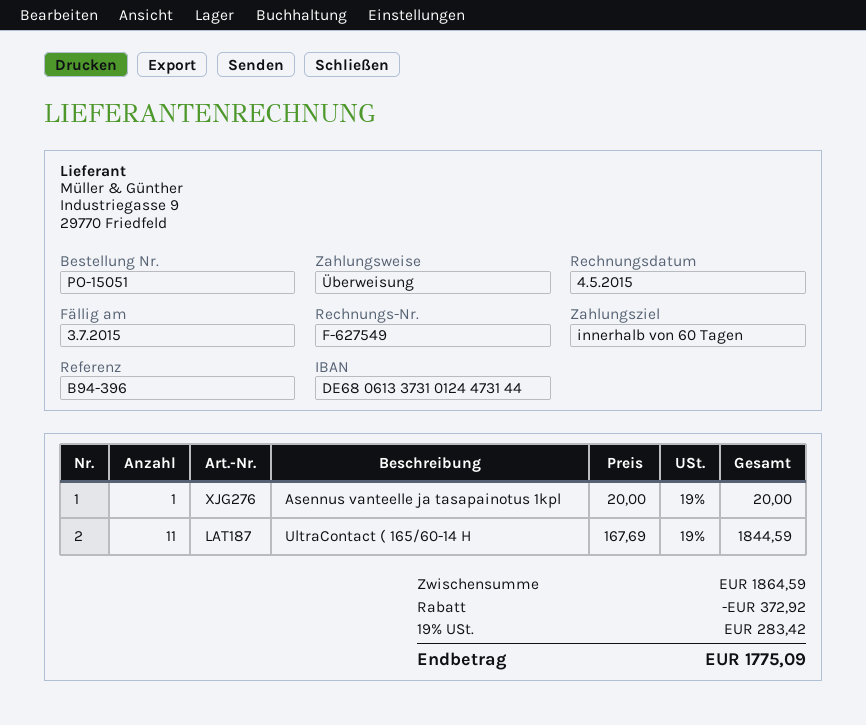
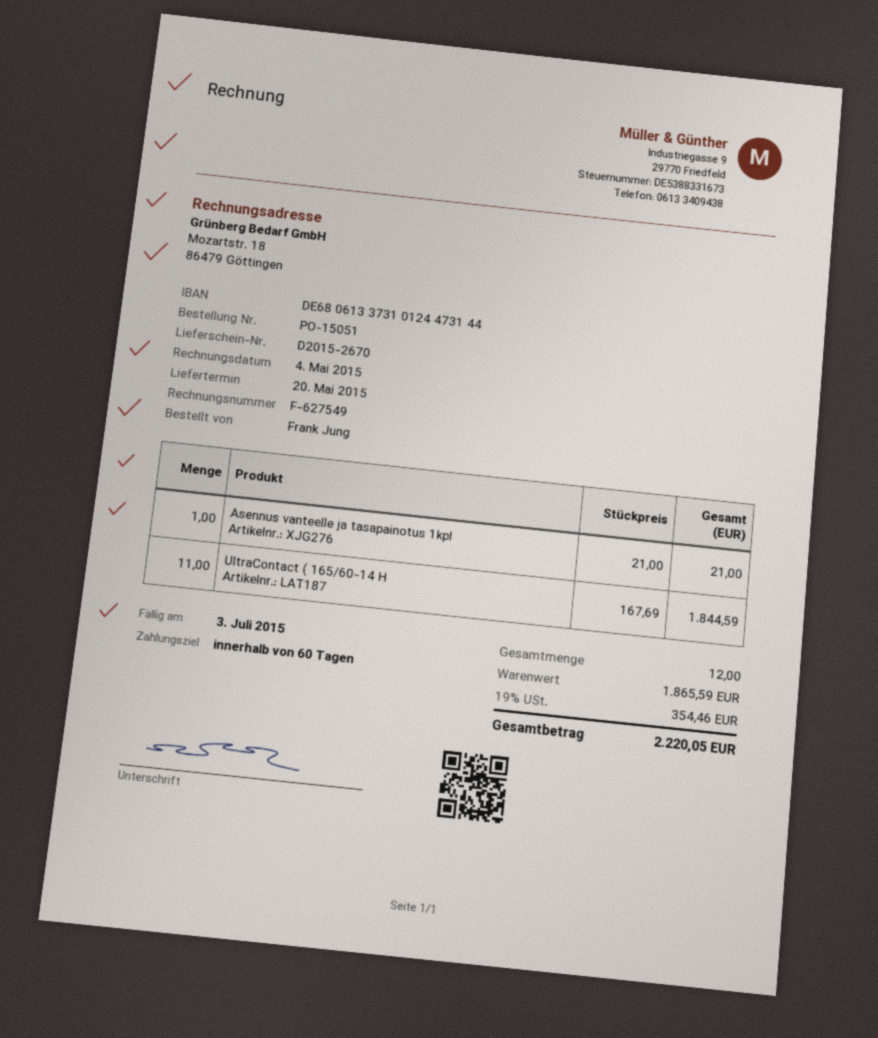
Asennus vanteelle ja tasapainotus 1kpl: 1 x 20.00 = 20.00 -> 1 x 21.00 = 21.00
subtotal: 1864.59 -> 1865.59
discount: 372.92 -> none
tax: 19% = 283.42 -> 19% = 354.46
total: 1775.09 -> 2220.05

